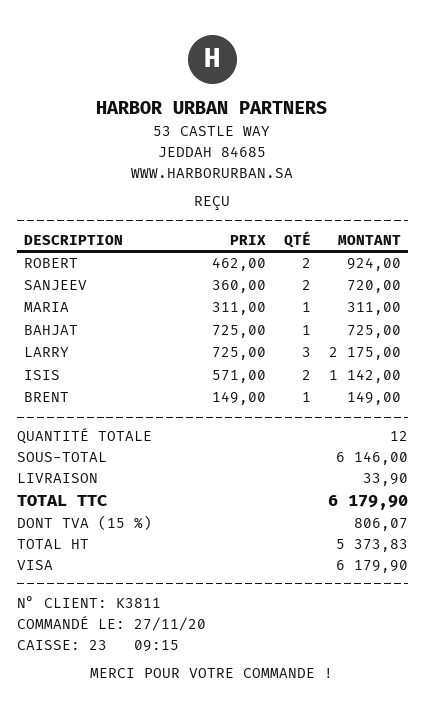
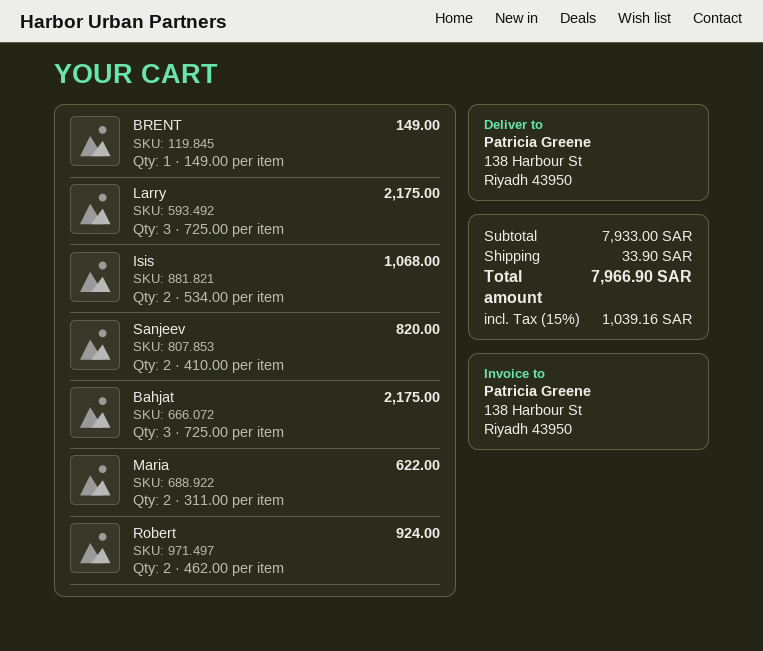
SANJEEV: 2 x 360.00 = 720.00 -> 2 x 410.00 = 820.00
MARIA: 1 x 311.00 = 311.00 -> 2 x 311.00 = 622.00
BAHJAT: 1 x 725.00 = 725.00 -> 3 x 725.00 = 2175.00
ISIS: 2 x 571.00 = 1142.00 -> 2 x 534.00 = 1068.00
subtotal: 6146.00 -> 7933.00
tax: 15% = 806.07 -> 15% = 1039.16
total: 6179.90 -> 7966.90

